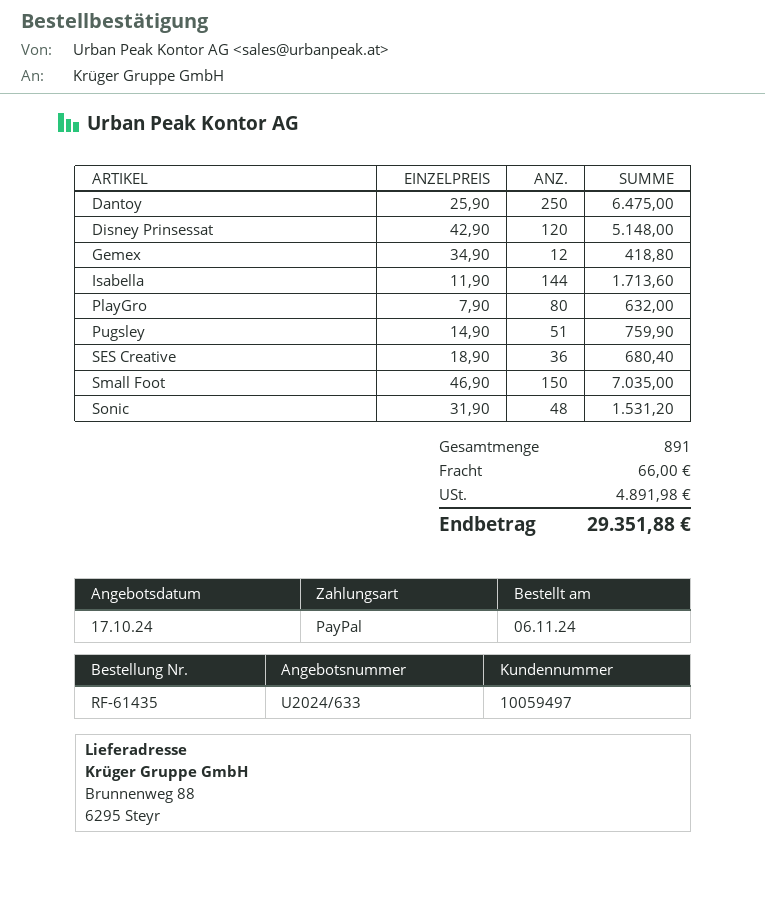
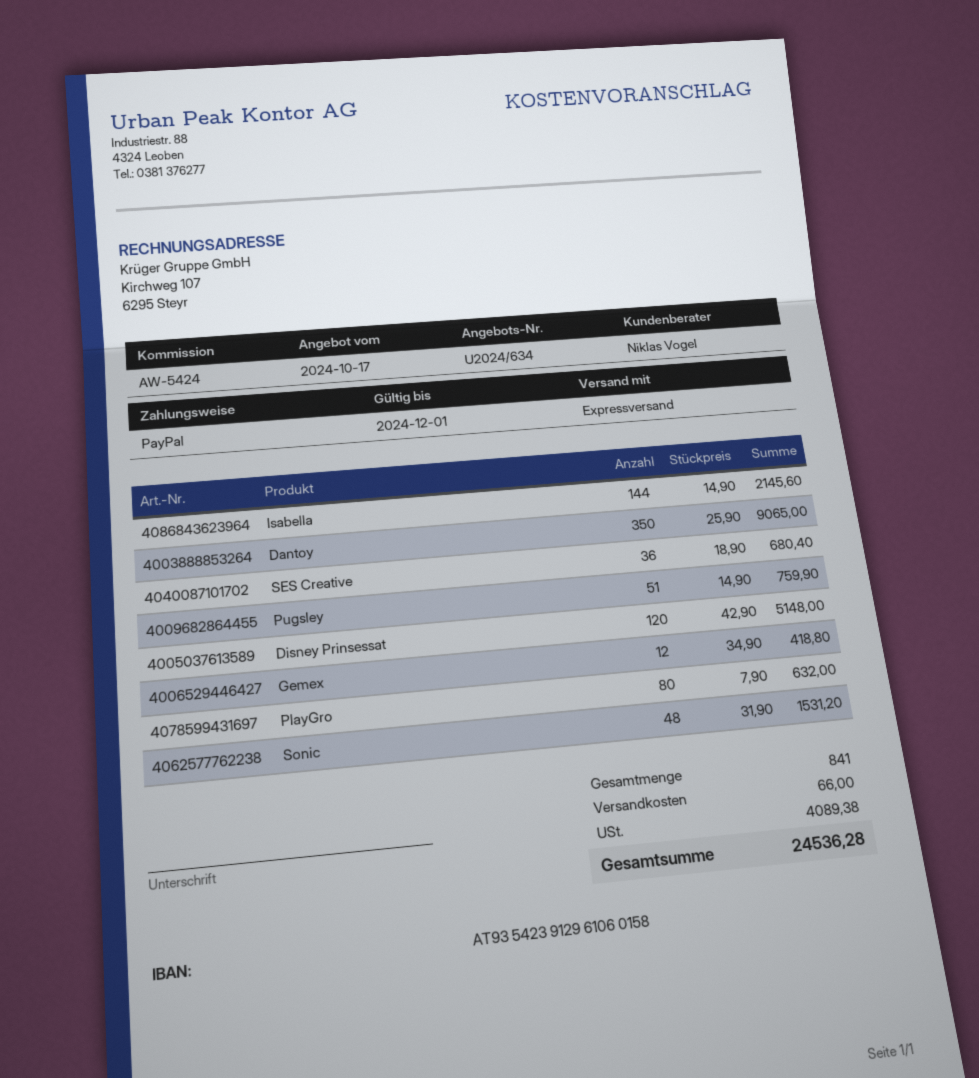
quote number: U2024/633 -> U2024/634
Dantoy: 250 x 25.90 = 6475.00 -> 350 x 25.90 = 9065.00
Isabella: 144 x 11.90 = 1713.60 -> 144 x 14.90 = 2145.60
Small Foot: 150 x 46.90 = 7035.00 -> none
total quantity: 891 -> 841
tax: 4891.98 -> 4089.38
total: 29351.88 -> 24536.28

